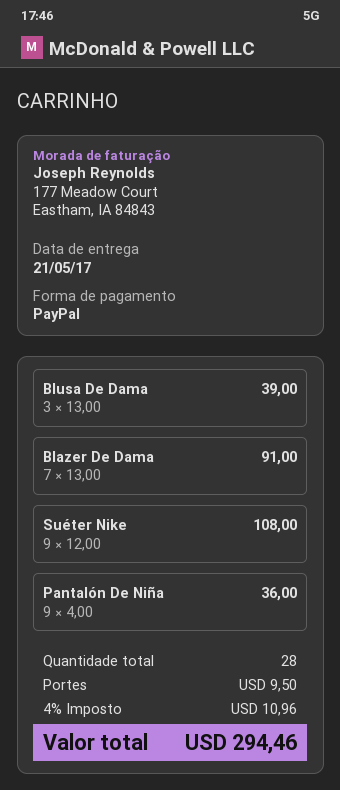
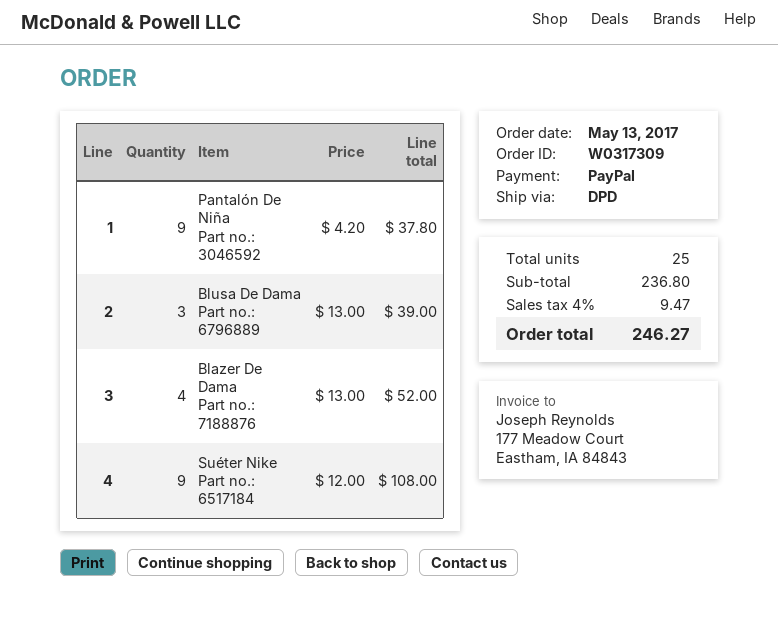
Blazer De Dama: 7 x 13.00 = 91.00 -> 4 x 13.00 = 52.00
Pantalón De Niña: 9 x 4.00 = 36.00 -> 9 x 4.20 = 37.80
total quantity: 28 -> 25
shipping: 9.50 -> none
tax: 4% = 10.96 -> 4% = 9.47
total: 294.46 -> 246.27

